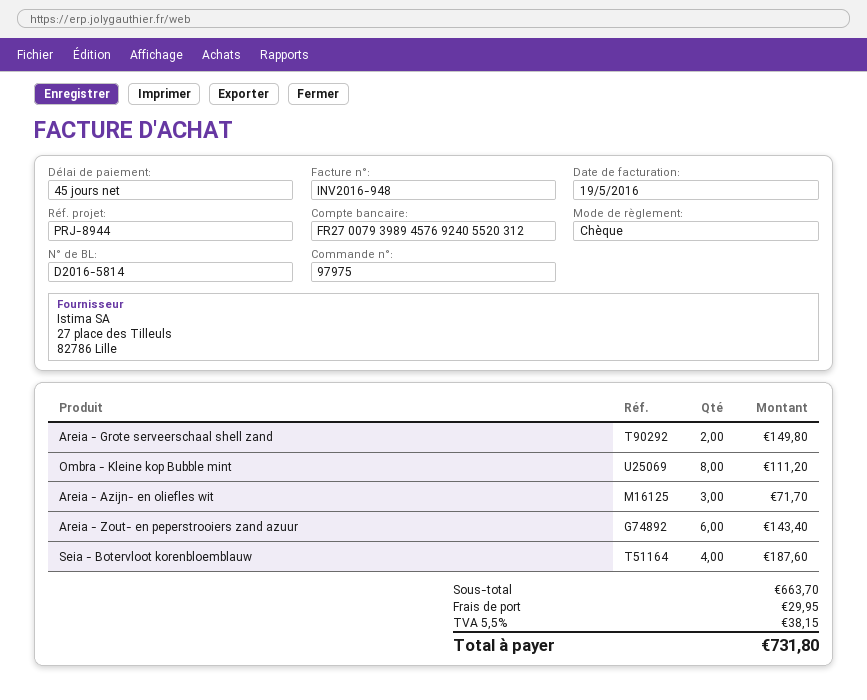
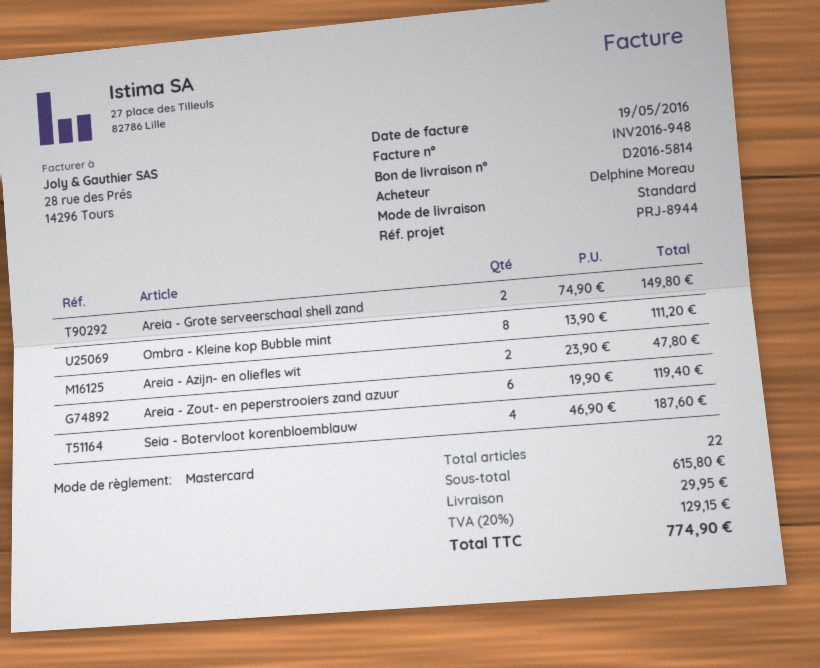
payment method: cheque -> Mastercard
Areia - Azijn- en oliefles wit: 3 for 71.70 -> 2 for 47.80
Areia - Zout- en peperstrooiers zand azuur: 6 for 143.40 -> 6 for 119.40
subtotal: 663.70 -> 615.80
tax: 5.5% = 38.15 -> 20% = 129.15
total: 731.80 -> 774.90

